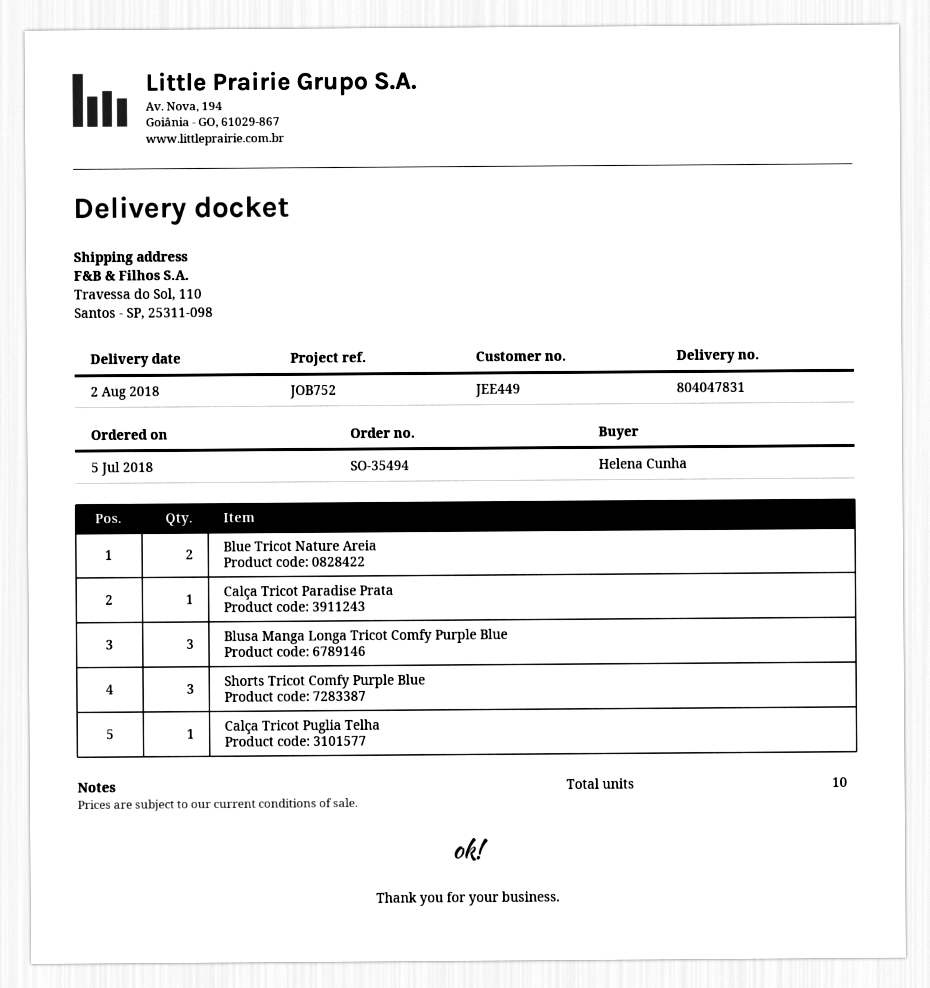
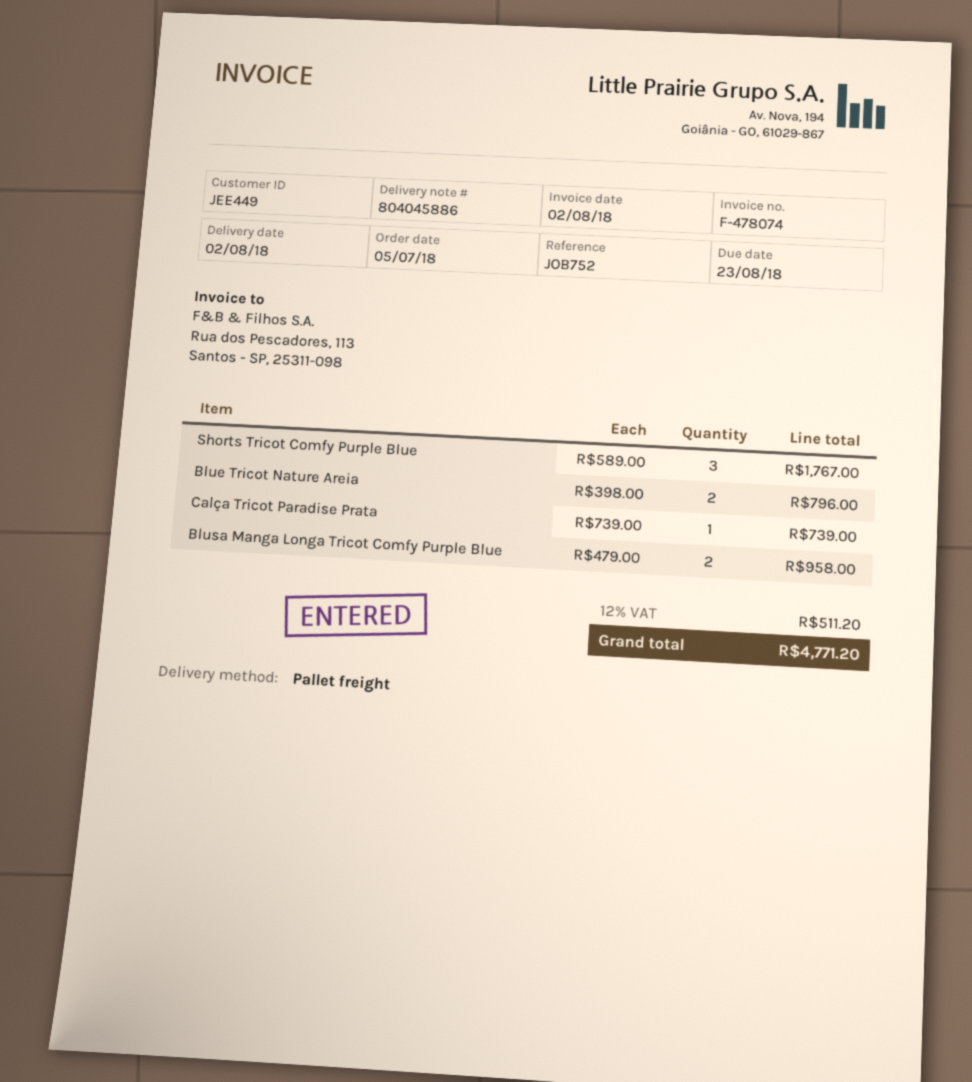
delivery note number: 804047831 -> 804045886
Blusa Manga Longa Tricot Comfy Purple Blue: 3 -> 2
Calça Tricot Puglia Telha: 1 -> none

